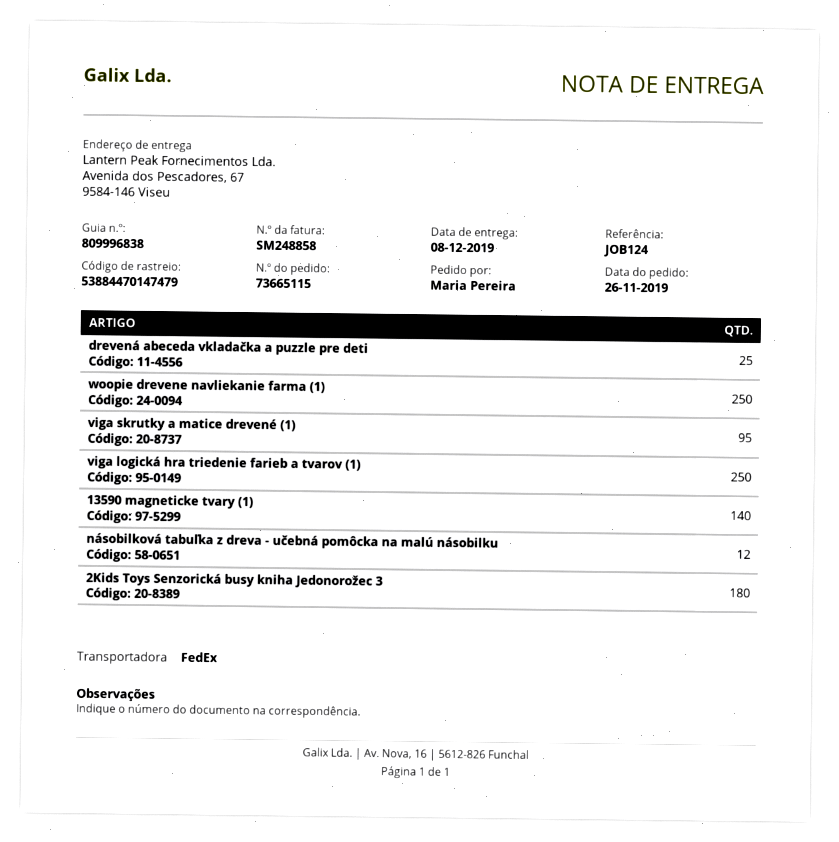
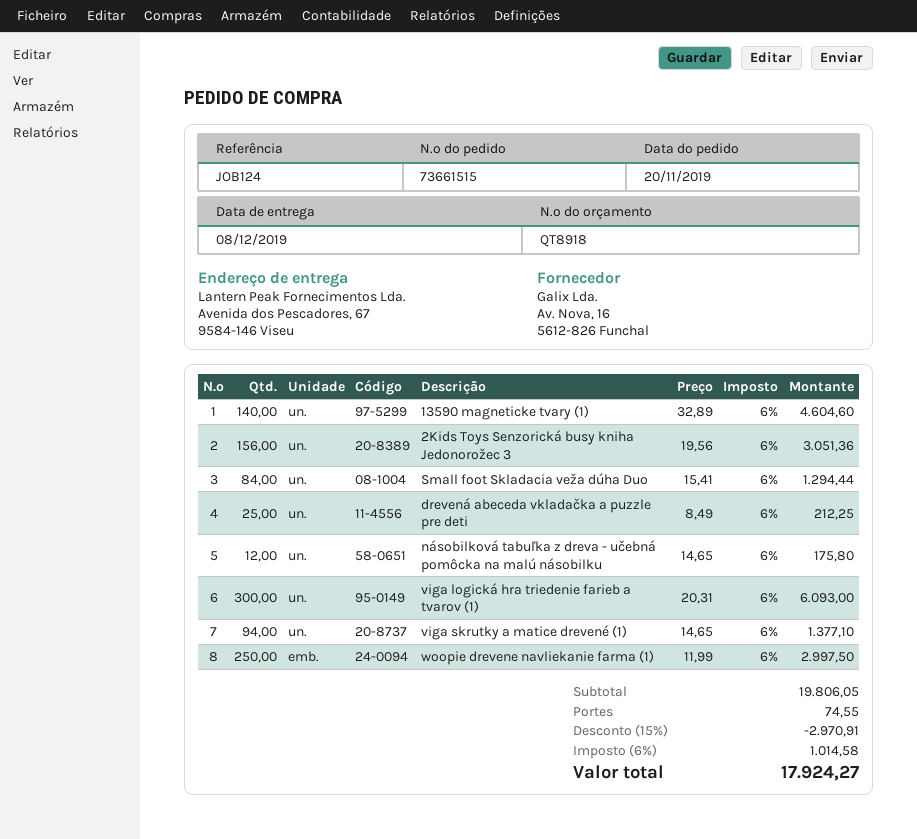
order number: 73665115 -> 73661515
order date: 2019-11-26 -> 2019-11-20
viga skrutky a matice drevené (1): 95 -> 94
viga logická hra triedenie farieb a tvarov (1): 250 -> 300
2Kids Toys Senzorická busy kniha Jedonorožec 3: 180 -> 156
Small foot Skladacia veža dúha Duo: none -> 84

